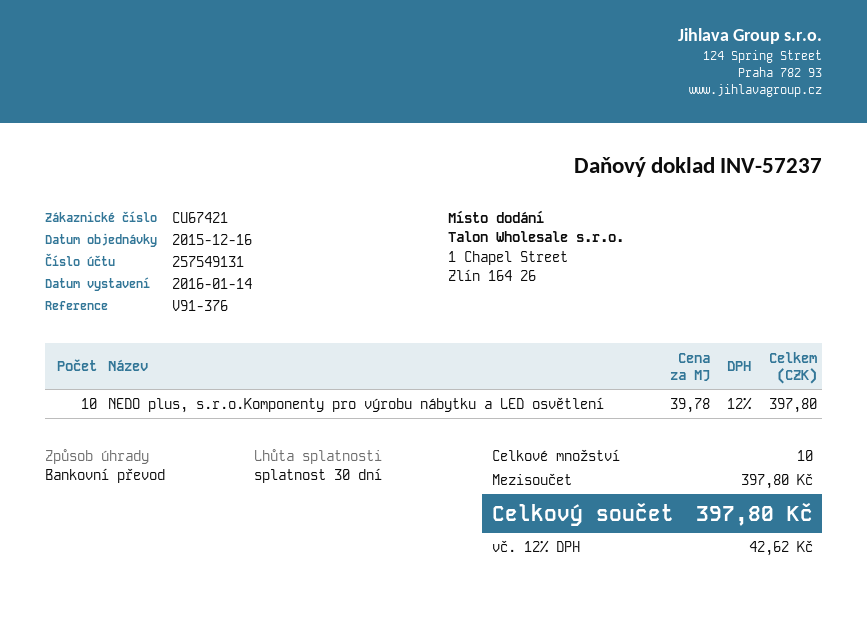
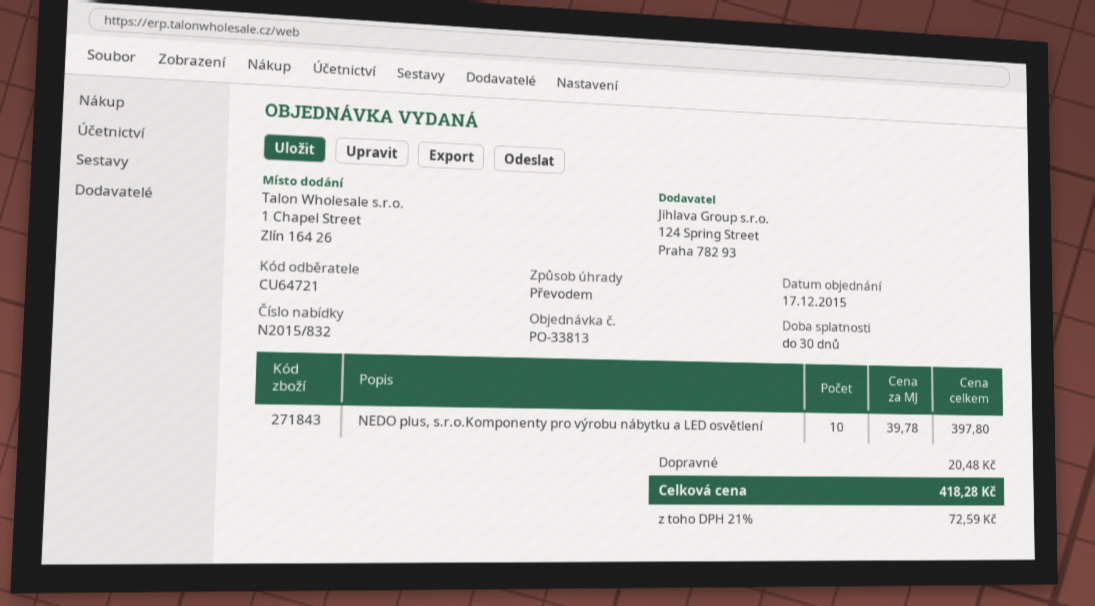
order date: 2015-12-16 -> 2015-12-17
customer number: CU67421 -> CU64721
shipping: none -> 20.48
tax: 12% = 42.62 -> 21% = 72.59
total: 397.80 -> 418.28

